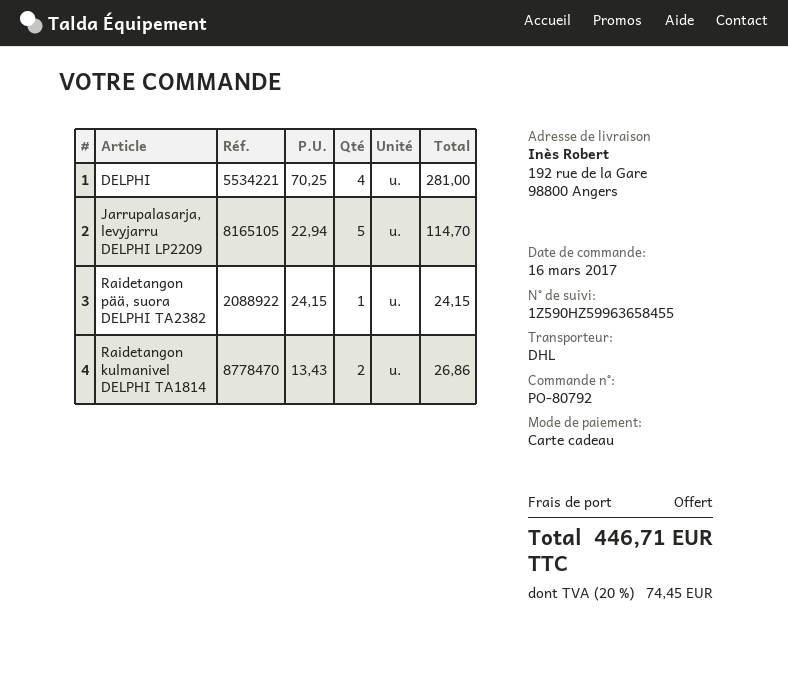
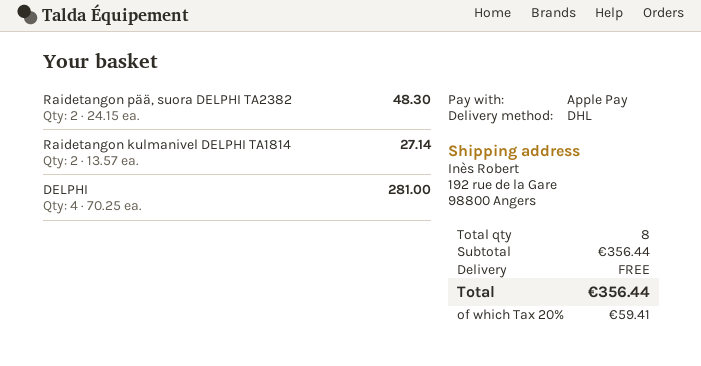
payment method: gift card -> Apple Pay
Jarrupalasarja, levyjarru DELPHI LP2209: 5 x 22.94 = 114.70 -> none
Raidetangon pää, suora DELPHI TA2382: 1 x 24.15 = 24.15 -> 2 x 24.15 = 48.30
Raidetangon kulmanivel DELPHI TA1814: 2 x 13.43 = 26.86 -> 2 x 13.57 = 27.14
tax: 20% = 74.45 -> 20% = 59.41
total: 446.71 -> 356.44

